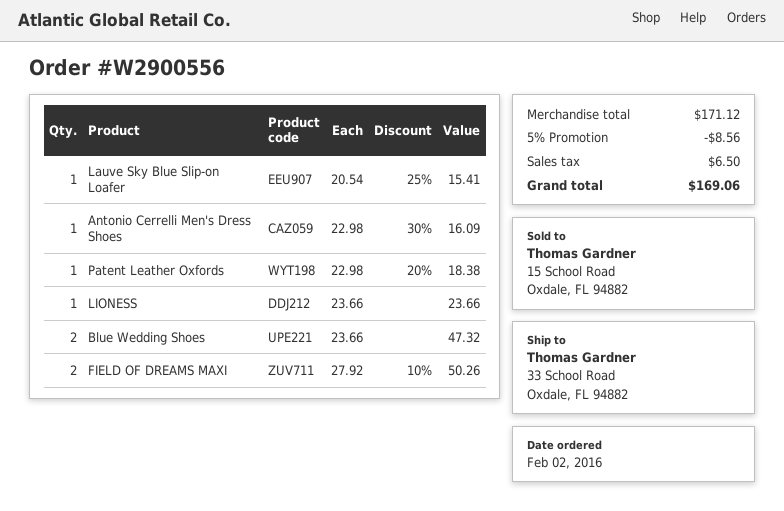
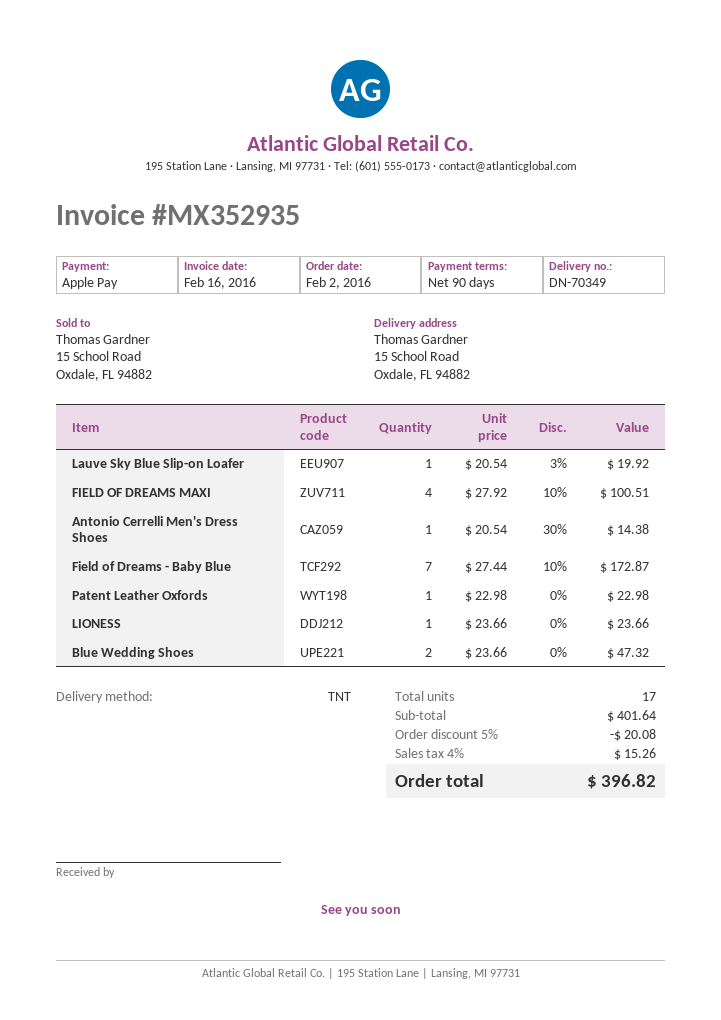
ship to: 33 School Road, Oxdale, FL 94882 -> 15 School Road, Oxdale, FL 94882
Lauve Sky Blue Slip-on Loafer: 1 x 20.54 - 25% = 15.41 -> 1 x 20.54 - 3% = 19.92
Antonio Cerrelli Men's Dress Shoes: 1 x 22.98 - 30% = 16.09 -> 1 x 20.54 - 30% = 14.38
Patent Leather Oxfords: 1 x 22.98 - 20% = 18.38 -> 1 x 22.98 = 22.98
FIELD OF DREAMS MAXI: 2 x 27.92 - 10% = 50.26 -> 4 x 27.92 - 10% = 100.51
Field of Dreams - Baby Blue: none -> 7 x 27.44 - 10% = 172.87
subtotal: 171.12 -> 401.64
discount: 5% = 8.56 -> 5% = 20.08
tax: 6.50 -> 15.26
total: 169.06 -> 396.82

